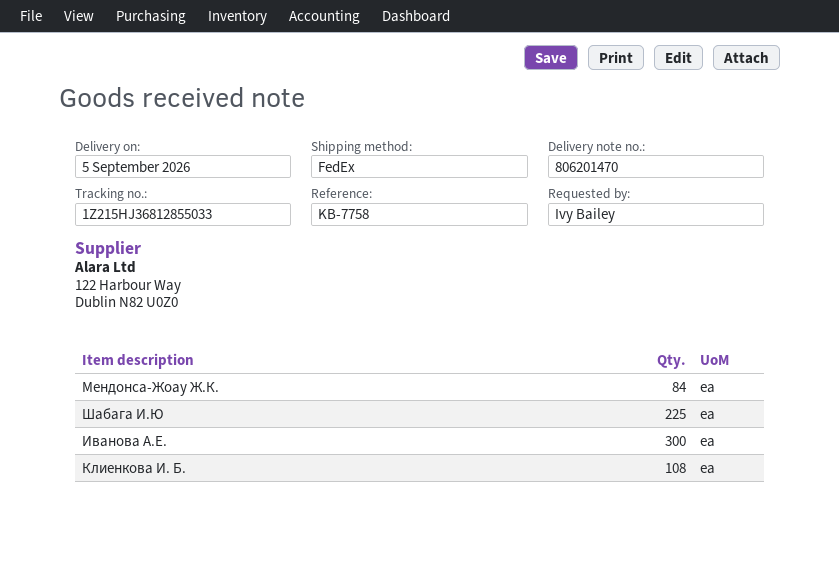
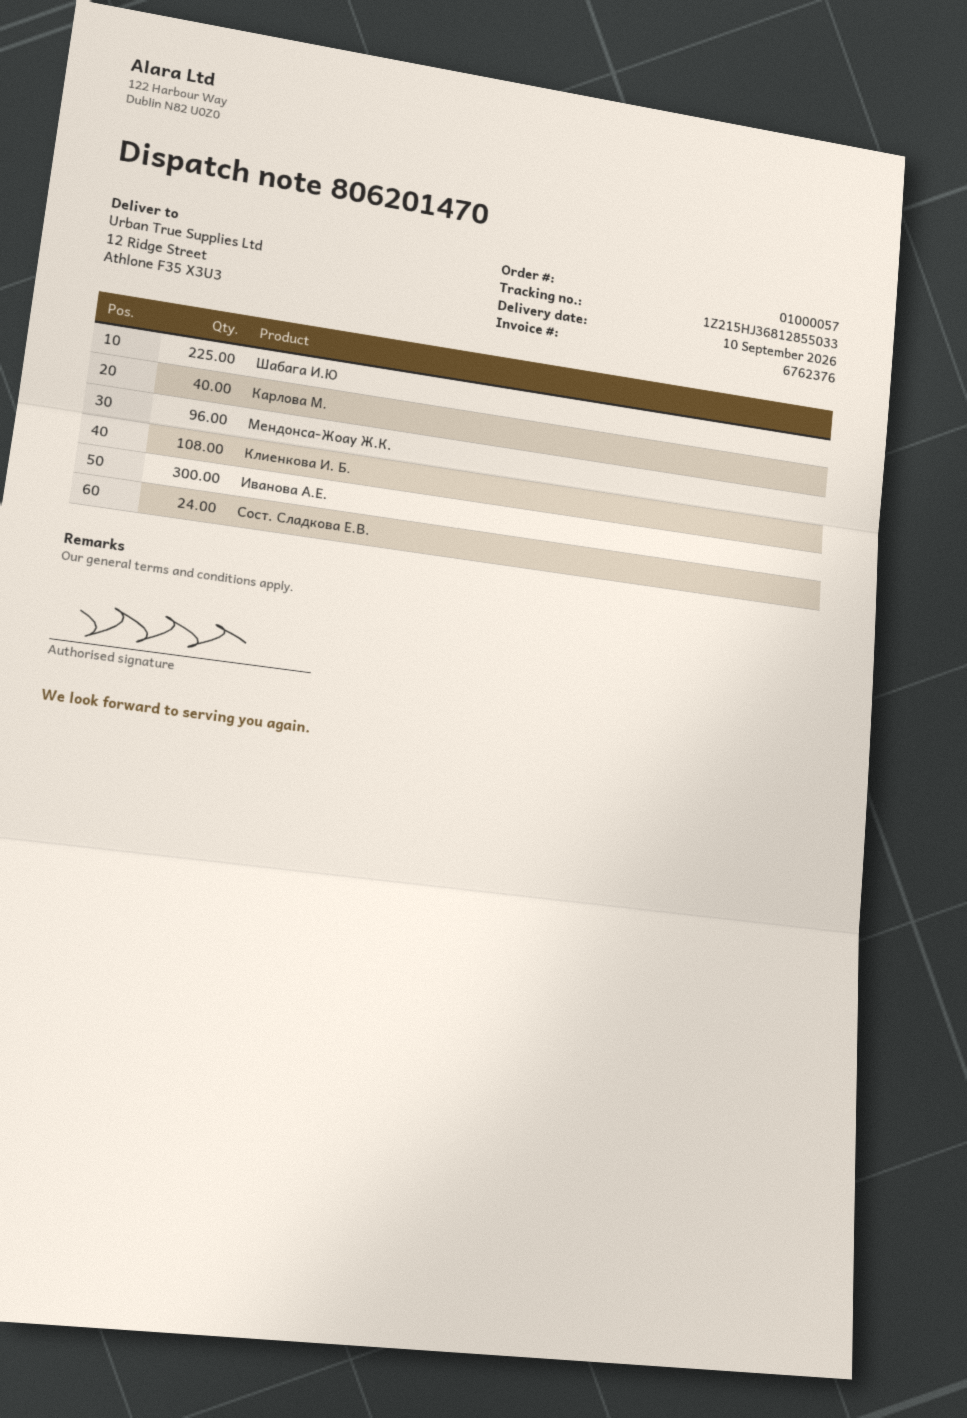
delivery date: 2026-09-05 -> 2026-09-10
Мендонса-Жоау Ж.К.: 84 -> 96
Карлова М.: none -> 40
Сост. Сладкова Е.В.: none -> 24

